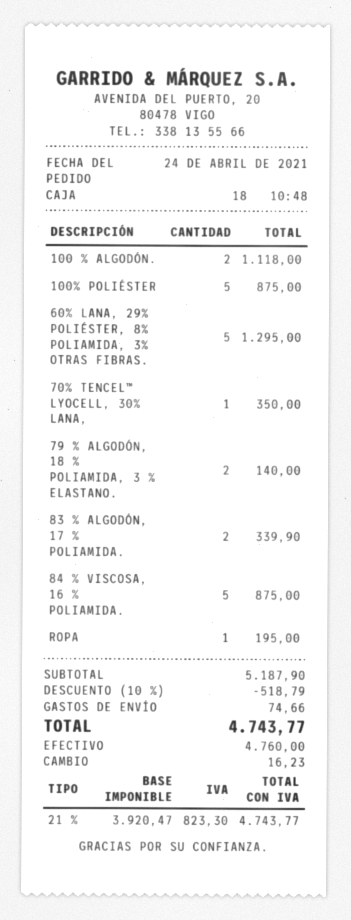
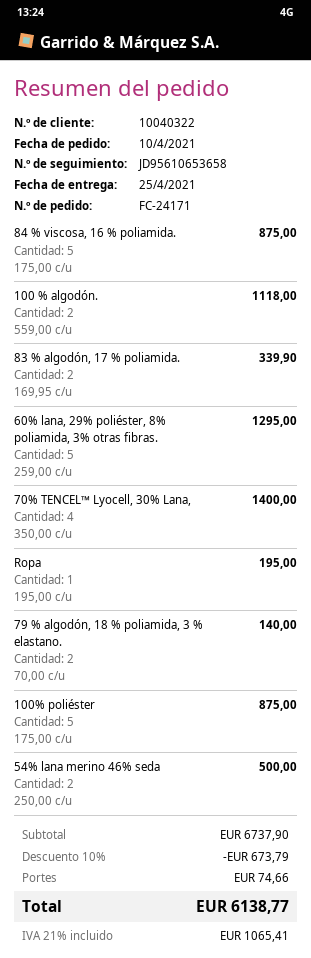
order date: 2021-04-24 -> 2021-04-10
70% TENCEL™ LYOCELL, 30% LANA,: 1 for 350.00 -> 4 for 1400.00
54% lana merino 46% seda: none -> 2 for 500.00
subtotal: 5187.90 -> 6737.90
discount: 10% = 518.79 -> 10% = 673.79
tax: 21% = 823.30 -> 21% = 1065.41
total: 4743.77 -> 6138.77

